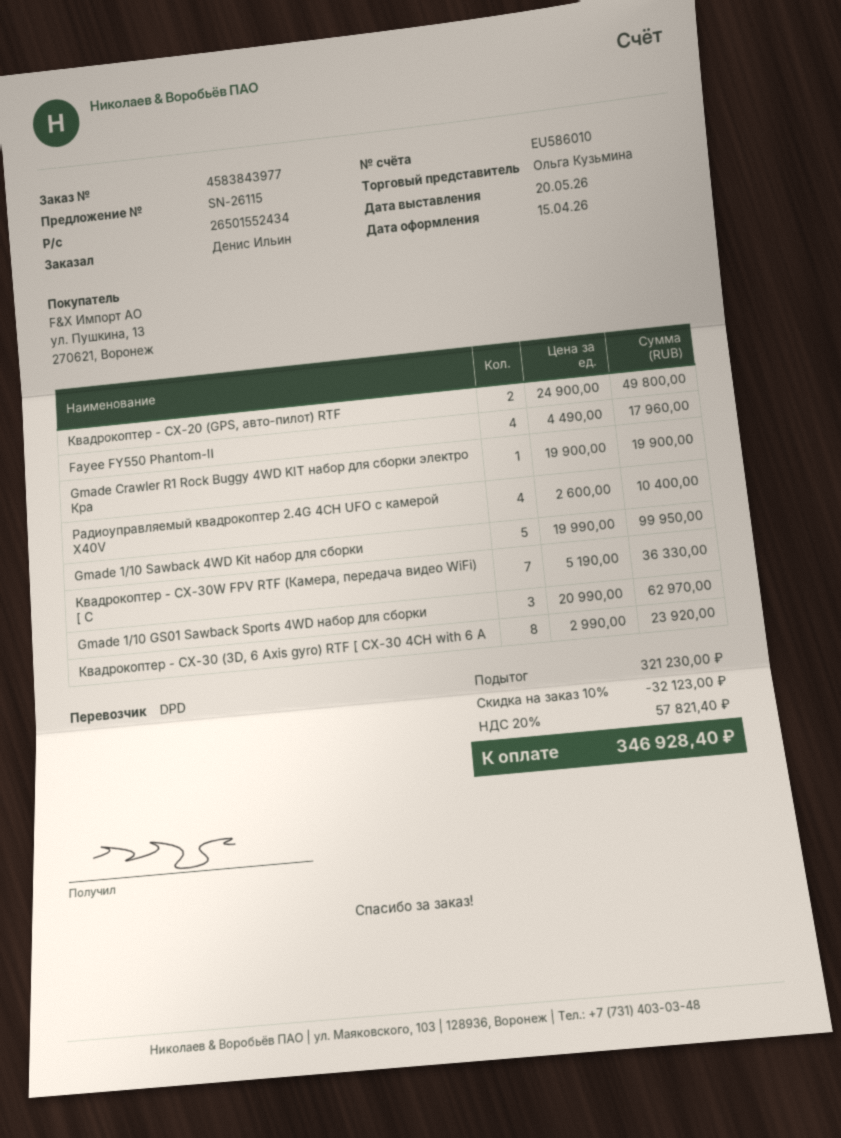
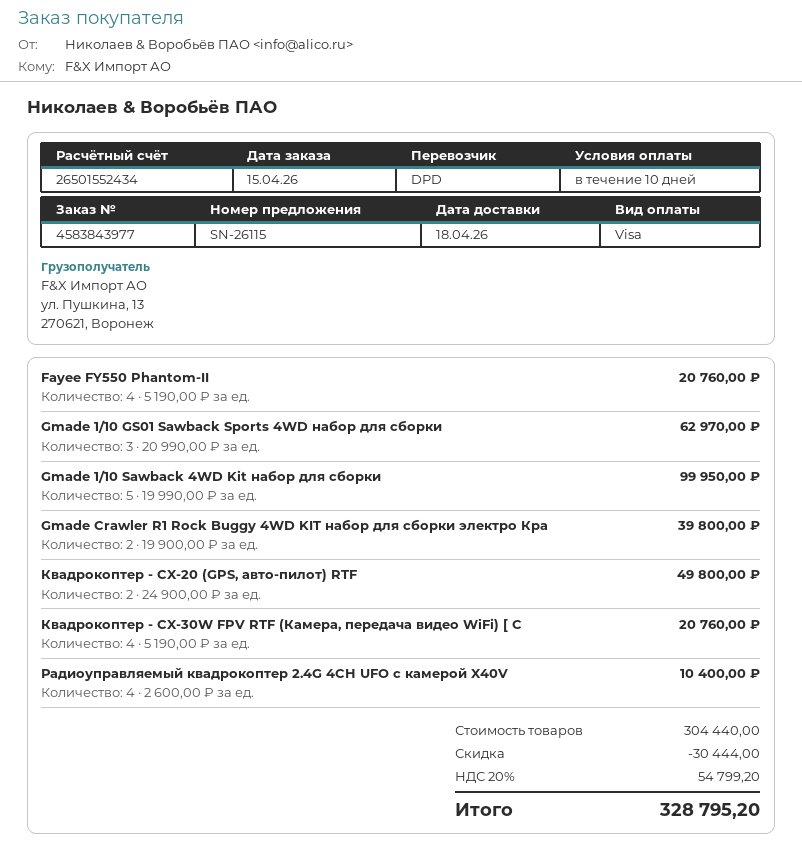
Fayee FY550 Phantom-II: 4 x 4490.00 = 17960.00 -> 4 x 5190.00 = 20760.00
Gmade Crawler R1 Rock Buggy 4WD KIT набор для сборки электро Кра: 1 x 19900.00 = 19900.00 -> 2 x 19900.00 = 39800.00
Квадрокоптер - CX-30W FPV RTF (Камера, передача видео WiFi) [ C: 7 x 5190.00 = 36330.00 -> 4 x 5190.00 = 20760.00
Квадрокоптер - CX-30 (3D, 6 Axis gyro) RTF [ CX-30 4CH with 6 A: 8 x 2990.00 = 23920.00 -> none
subtotal: 321230.00 -> 304440.00
discount: 32123.00 -> 30444.00
tax: 20% = 57821.40 -> 20% = 54799.20
total: 346928.40 -> 328795.20

